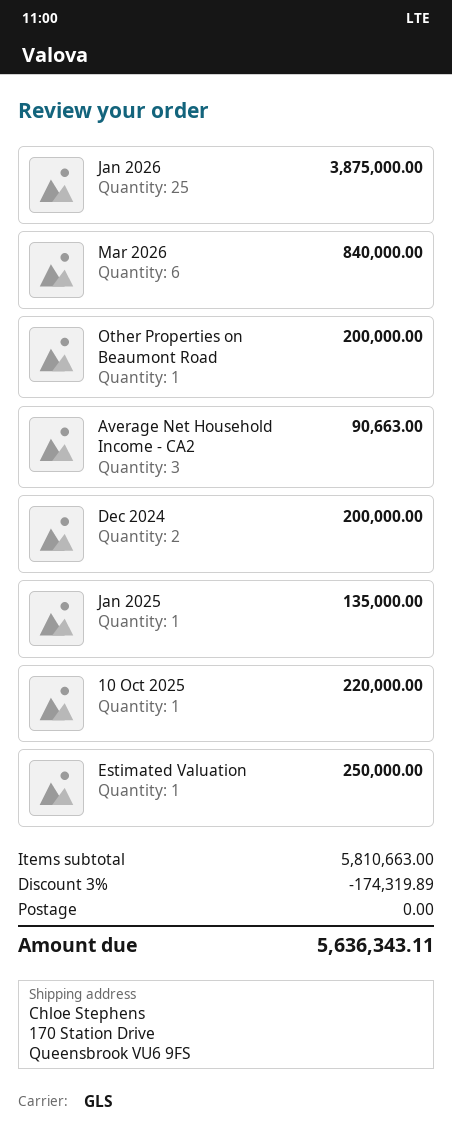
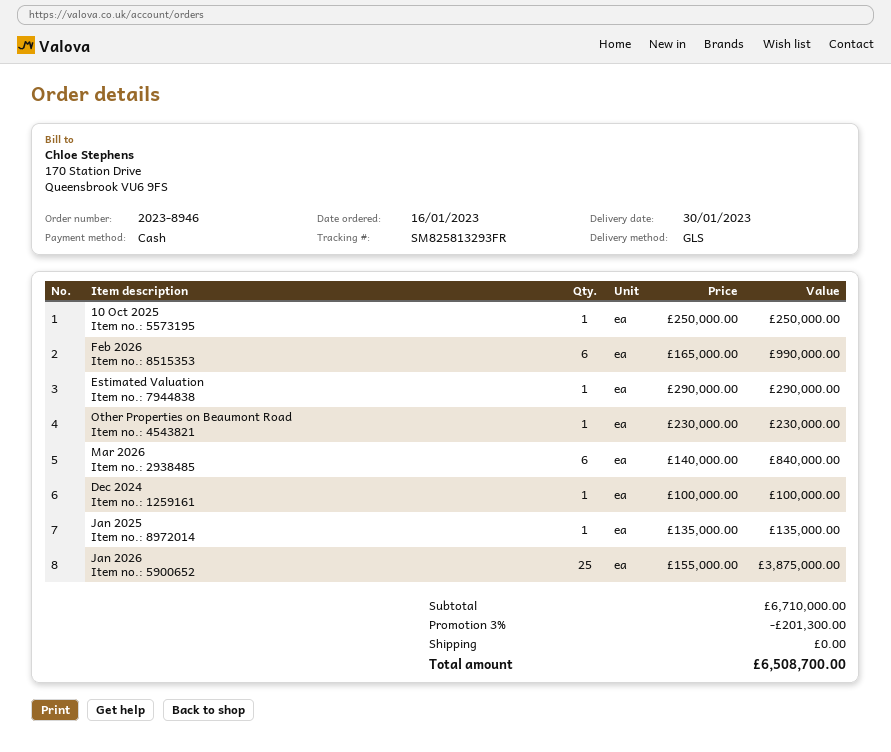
Other Properties on Beaumont Road: 1 for 200000.00 -> 1 for 230000.00
Average Net Household Income - CA2: 3 for 90663.00 -> none
Dec 2024: 2 for 200000.00 -> 1 for 100000.00
10 Oct 2025: 1 for 220000.00 -> 1 for 250000.00
Estimated Valuation: 1 for 250000.00 -> 1 for 290000.00
Feb 2026: none -> 6 for 990000.00
subtotal: 5810663.00 -> 6710000.00
discount: 3% = 174319.89 -> 3% = 201300.00
total: 5636343.11 -> 6508700.00

